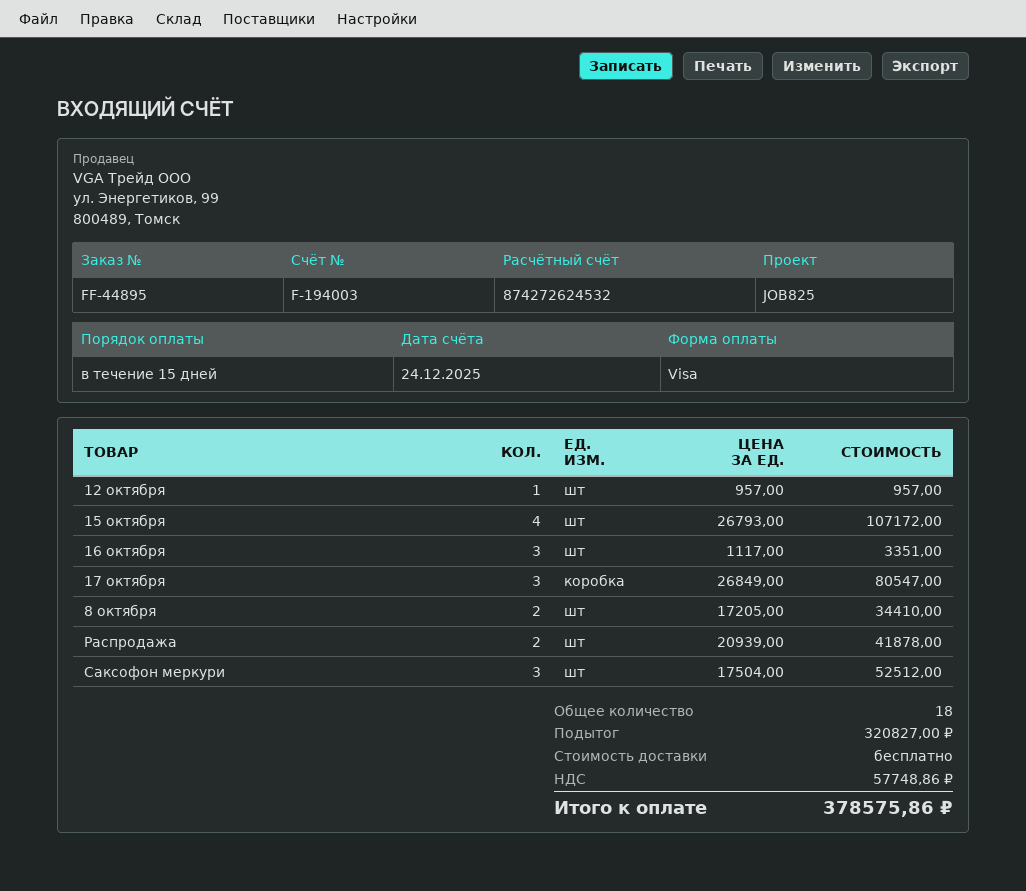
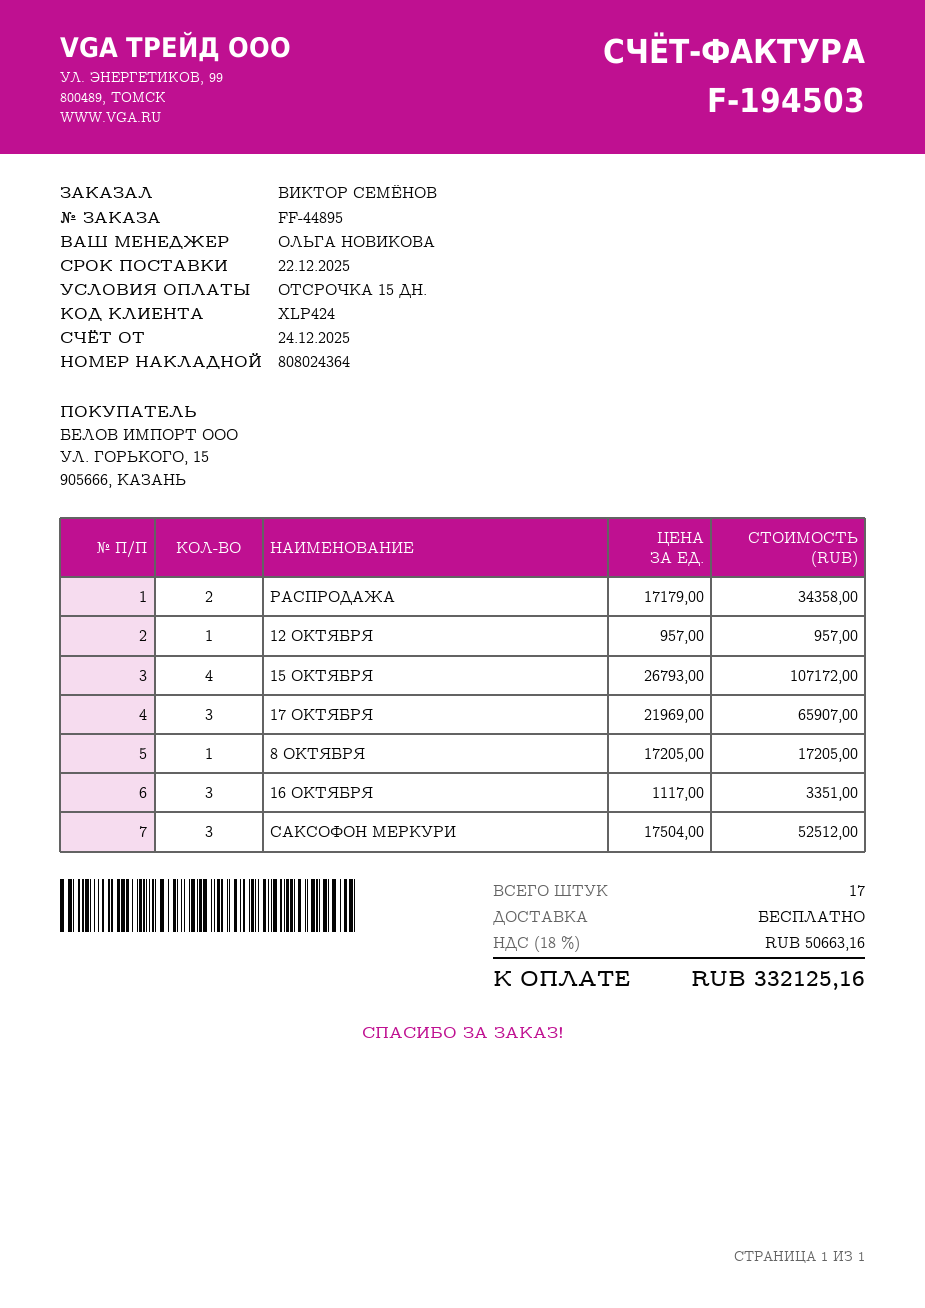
invoice number: F-194003 -> F-194503
17 октября: 3 x 26849.00 = 80547.00 -> 3 x 21969.00 = 65907.00
8 октября: 2 x 17205.00 = 34410.00 -> 1 x 17205.00 = 17205.00
Распродажа: 2 x 20939.00 = 41878.00 -> 2 x 17179.00 = 34358.00
total quantity: 18 -> 17
tax: 57748.86 -> 50663.16
total: 378575.86 -> 332125.16

